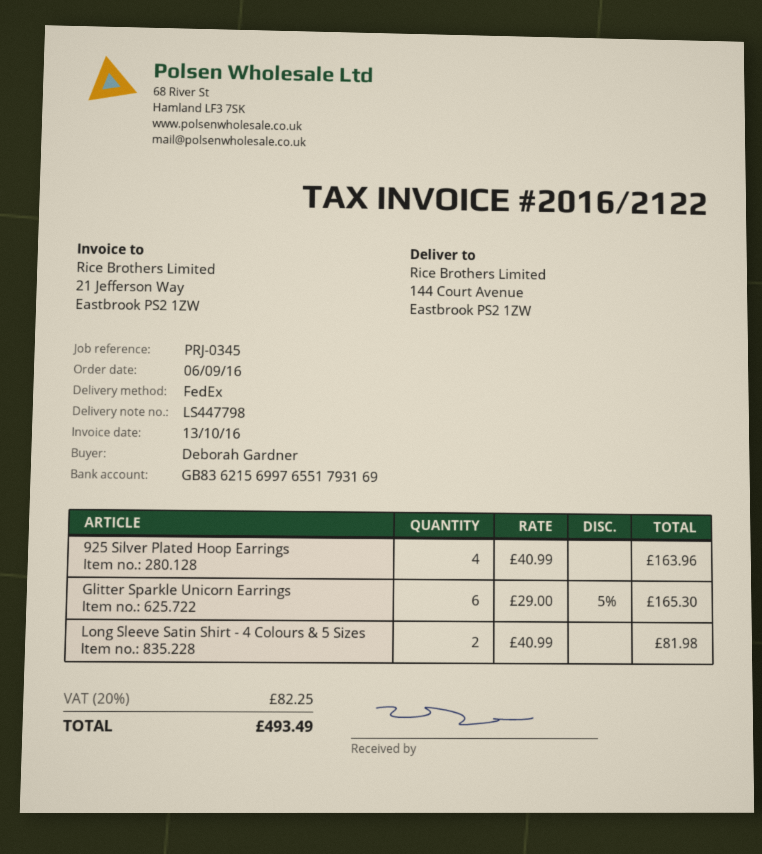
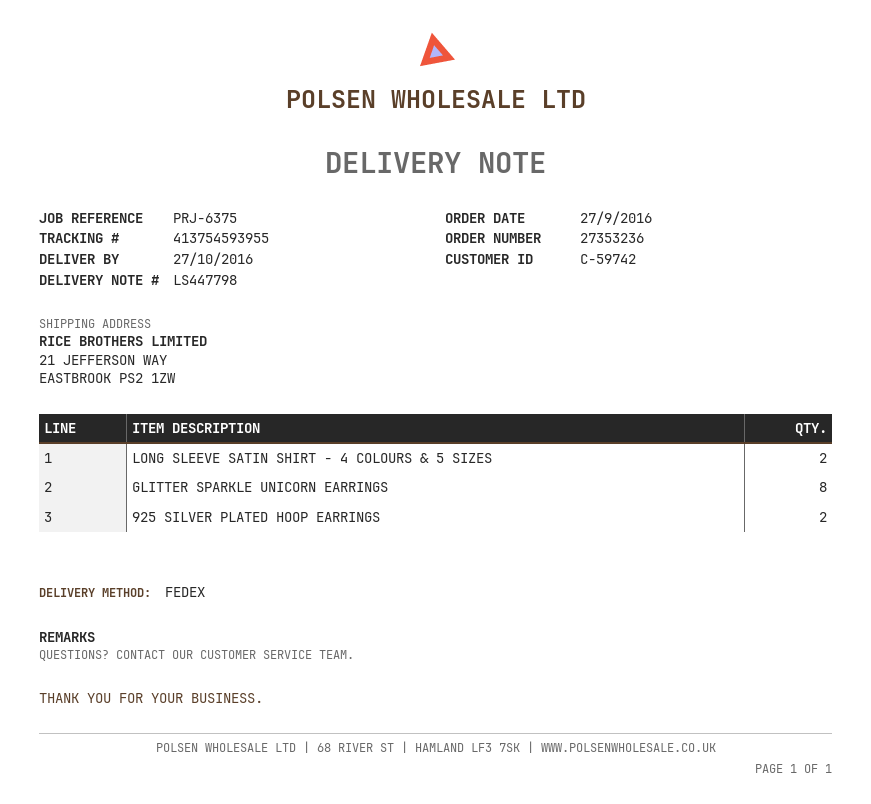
order date: 2016-09-06 -> 2016-09-27
reference: PRJ-0345 -> PRJ-6375
ship to: 144 Court Avenue, Eastbrook PS2 1ZW -> 21 JEFFERSON WAY, EASTBROOK PS2 1ZW
925 Silver Plated Hoop Earrings: 4 -> 2
Glitter Sparkle Unicorn Earrings: 6 -> 8

